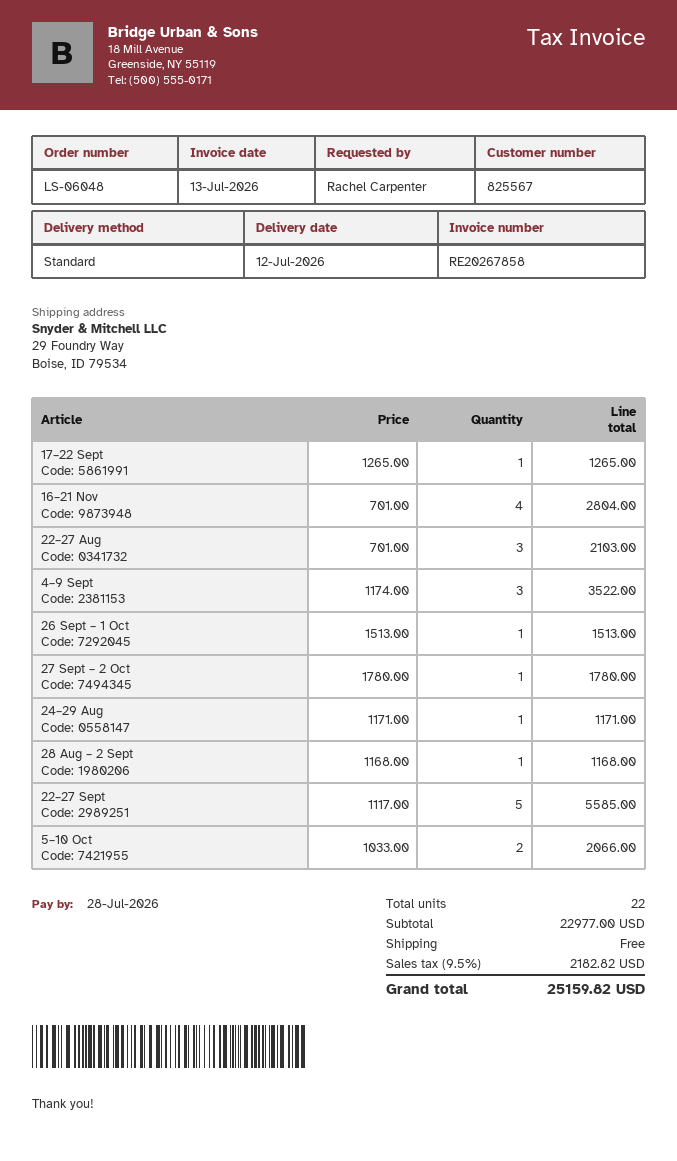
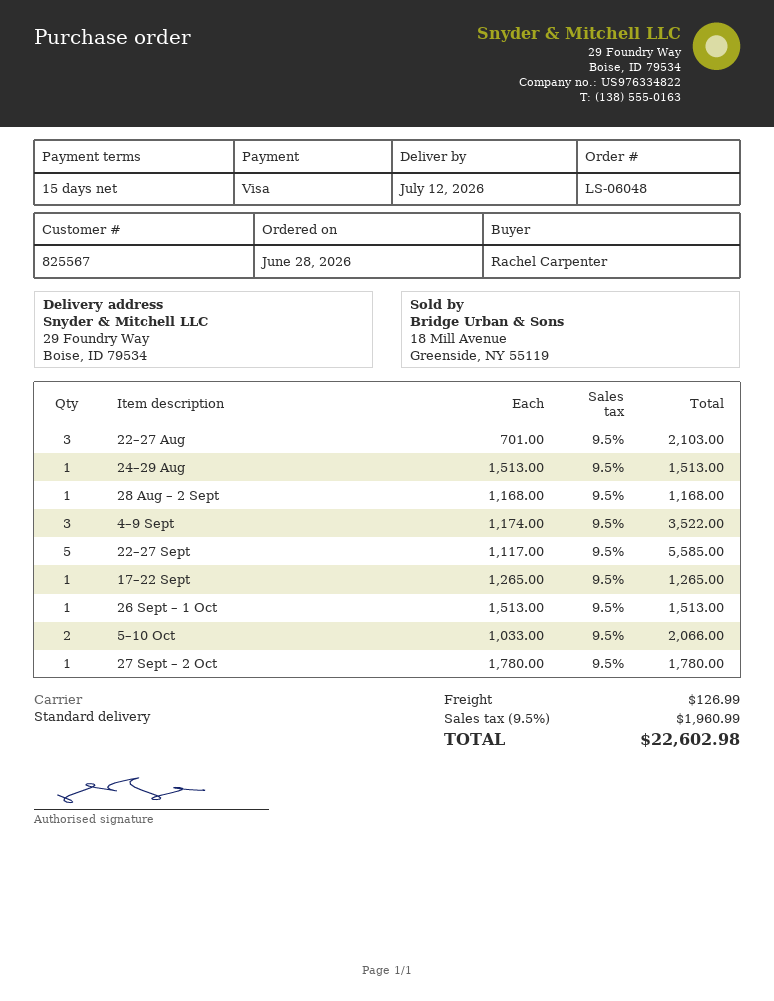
16–21 Nov: 4 x 701.00 = 2804.00 -> none
24–29 Aug: 1 x 1171.00 = 1171.00 -> 1 x 1513.00 = 1513.00
shipping: 0.00 -> 126.99
tax: 9.5% = 2182.82 -> 9.5% = 1960.99
total: 25159.82 -> 22602.98

